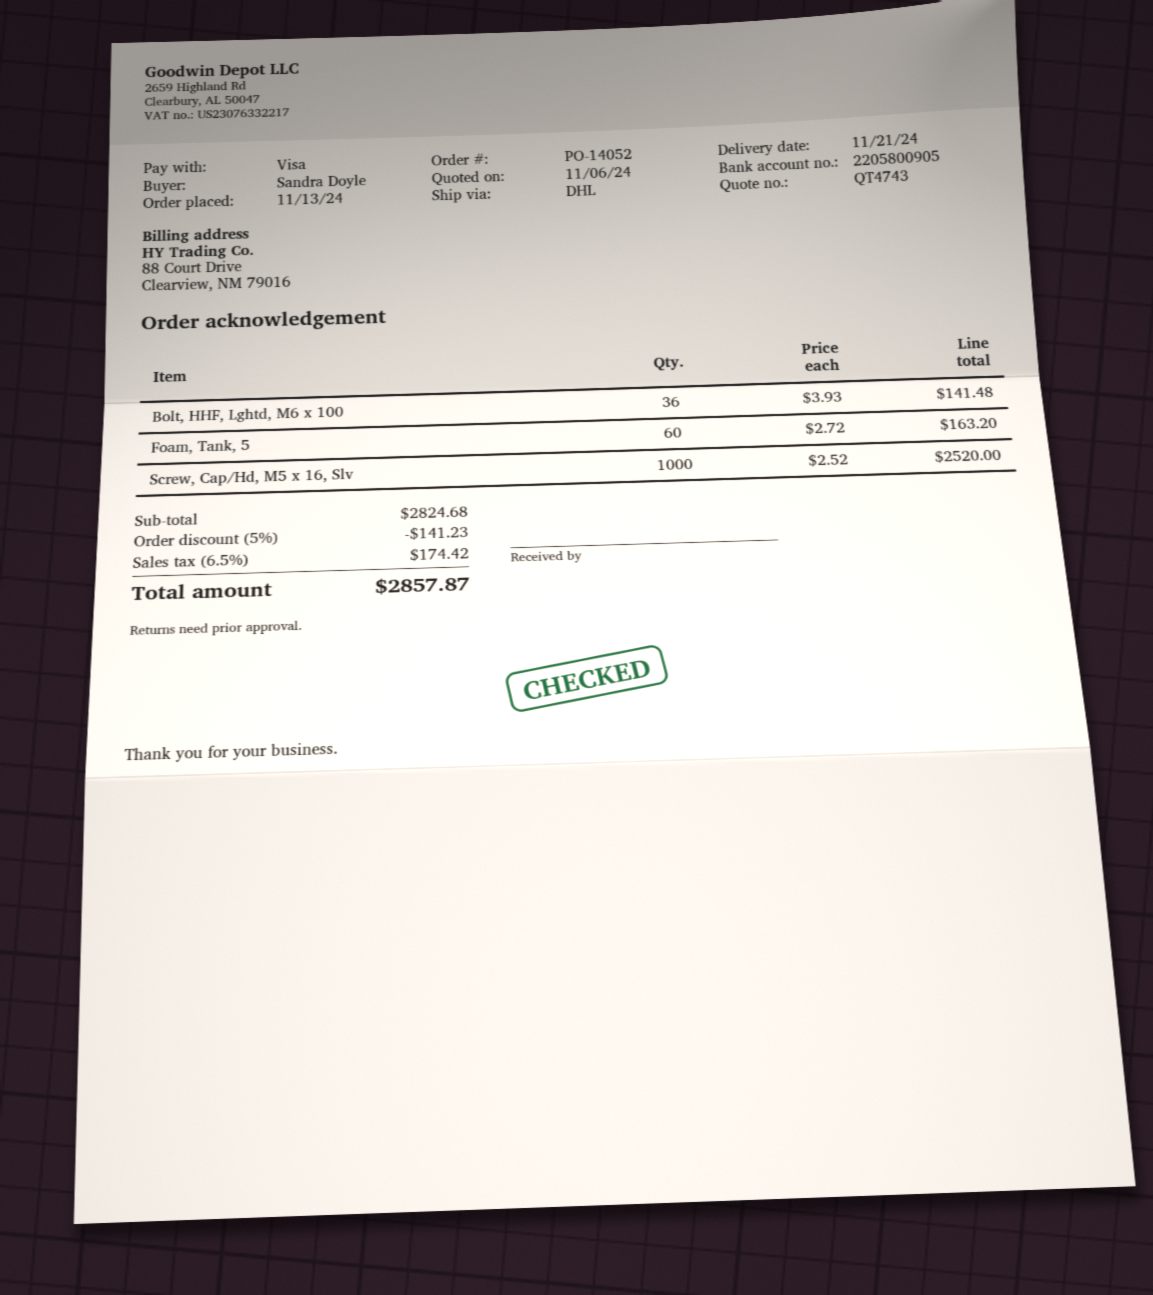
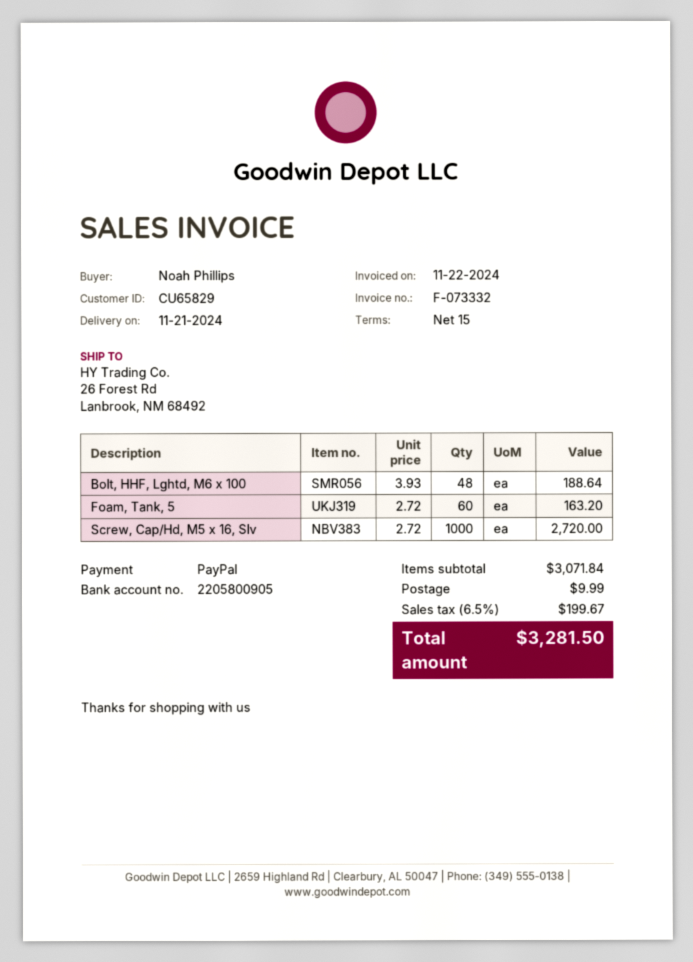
ordered by: Sandra Doyle -> Noah Phillips
payment method: Visa -> PayPal
Bolt, HHF, Lghtd, M6 x 100: 36 x 3.93 = 141.48 -> 48 x 3.93 = 188.64
Screw, Cap/Hd, M5 x 16, Slv: 1000 x 2.52 = 2520.00 -> 1000 x 2.72 = 2720.00
subtotal: 2824.68 -> 3071.84
discount: 5% = 141.23 -> none
shipping: none -> 9.99
tax: 6.5% = 174.42 -> 6.5% = 199.67
total: 2857.87 -> 3281.50

